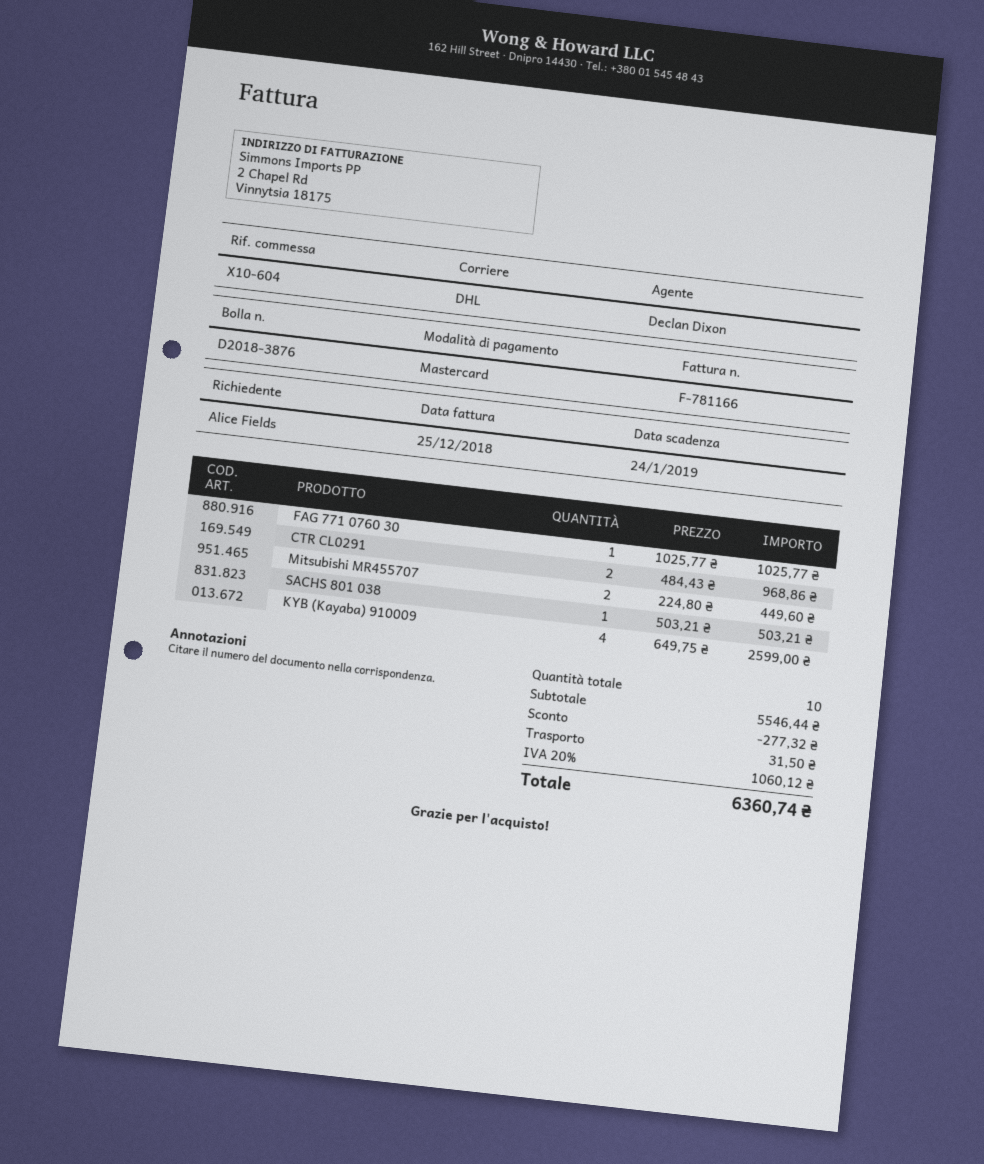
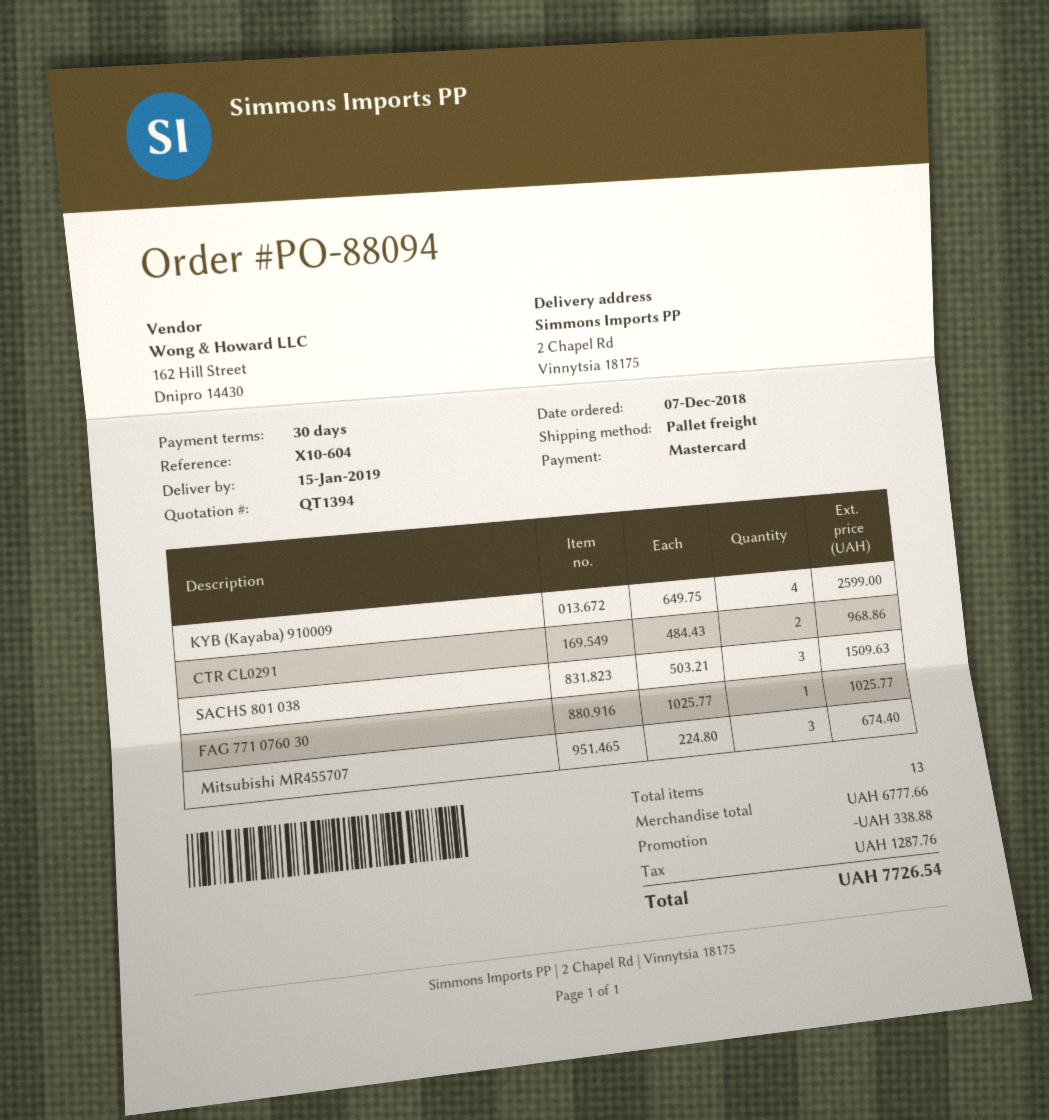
shipping method: DHL -> pallet freight
Mitsubishi MR455707: 2 x 224.80 = 449.60 -> 3 x 224.80 = 674.40
SACHS 801 038: 1 x 503.21 = 503.21 -> 3 x 503.21 = 1509.63
total quantity: 10 -> 13
subtotal: 5546.44 -> 6777.66
discount: 277.32 -> 338.88
shipping: 31.50 -> none
tax: 1060.12 -> 1287.76
total: 6360.74 -> 7726.54

